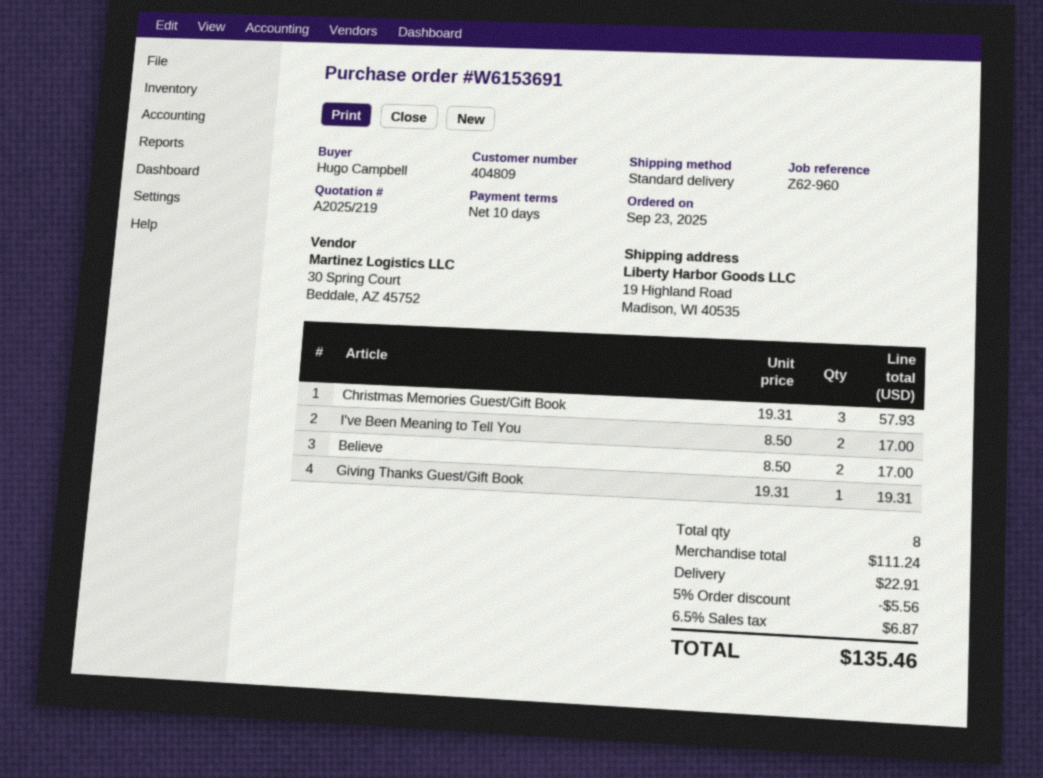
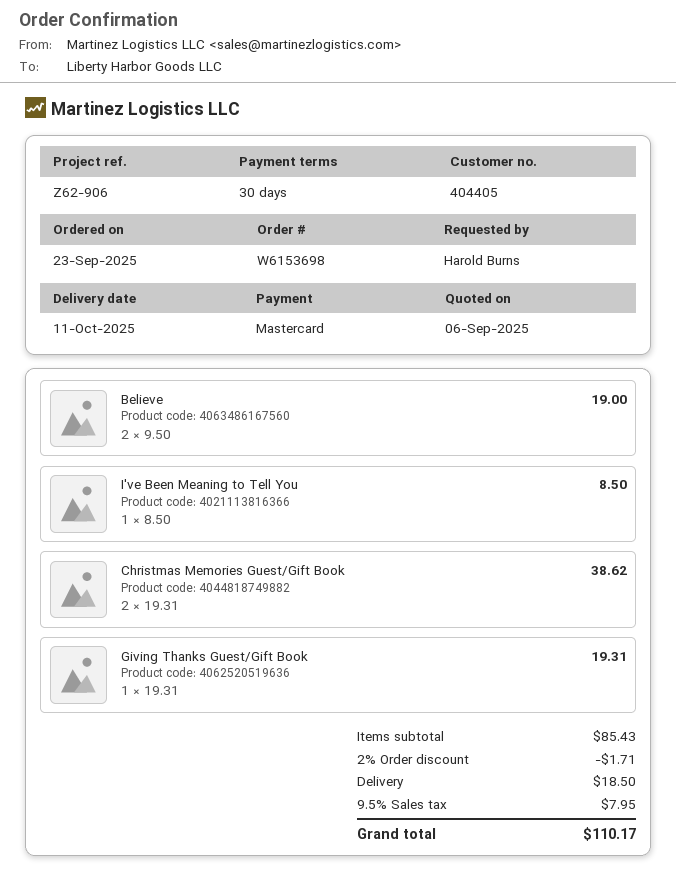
order number: W6153691 -> W6153698
payment terms: 10 days -> 30 days
customer number: 404809 -> 404405
reference: Z62-960 -> Z62-906
ordered by: Hugo Campbell -> Harold Burns
Christmas Memories Guest/Gift Book: 3 x 19.31 = 57.93 -> 2 x 19.31 = 38.62
I've Been Meaning to Tell You: 2 x 8.50 = 17.00 -> 1 x 8.50 = 8.50
Believe: 2 x 8.50 = 17.00 -> 2 x 9.50 = 19.00
subtotal: 111.24 -> 85.43
discount: 5% = 5.56 -> 2% = 1.71
shipping: 22.91 -> 18.50
tax: 6.5% = 6.87 -> 9.5% = 7.95
total: 135.46 -> 110.17

